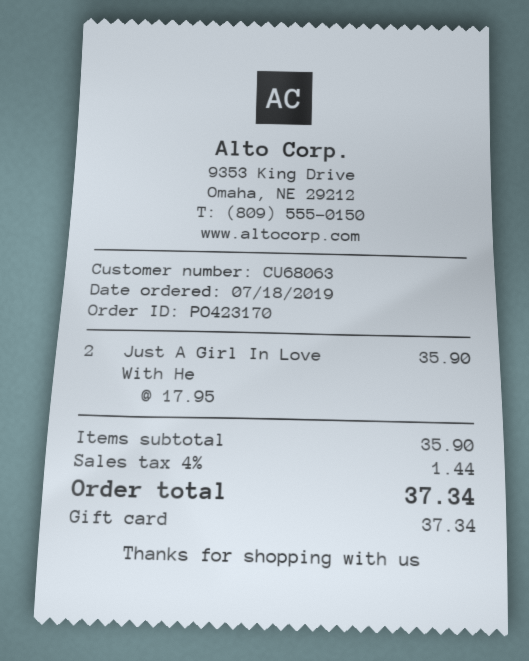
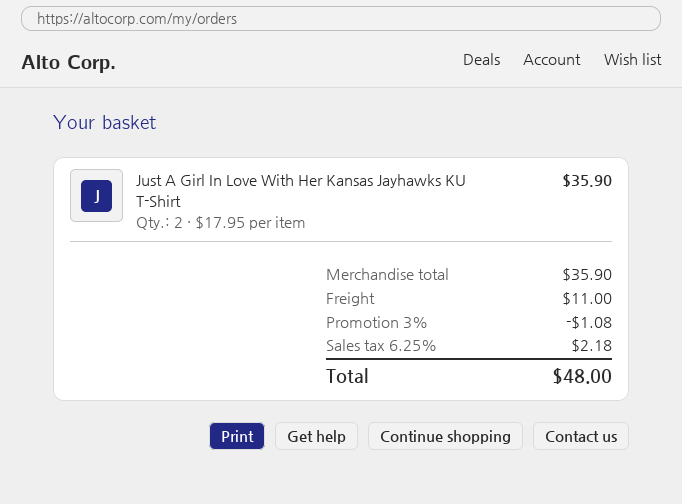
discount: none -> 3% = 1.08
shipping: none -> 11.00
tax: 4% = 1.44 -> 6.25% = 2.18
total: 37.34 -> 48.00

